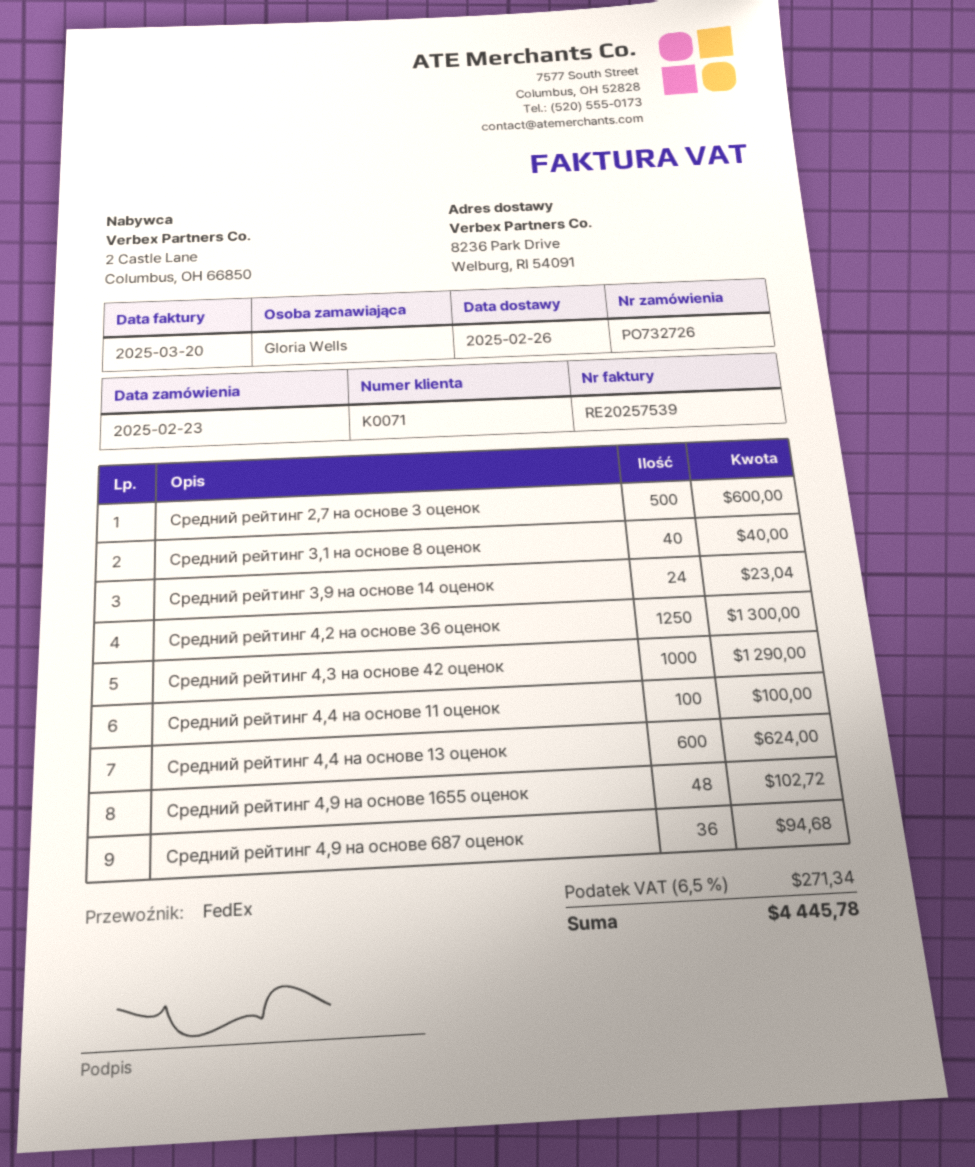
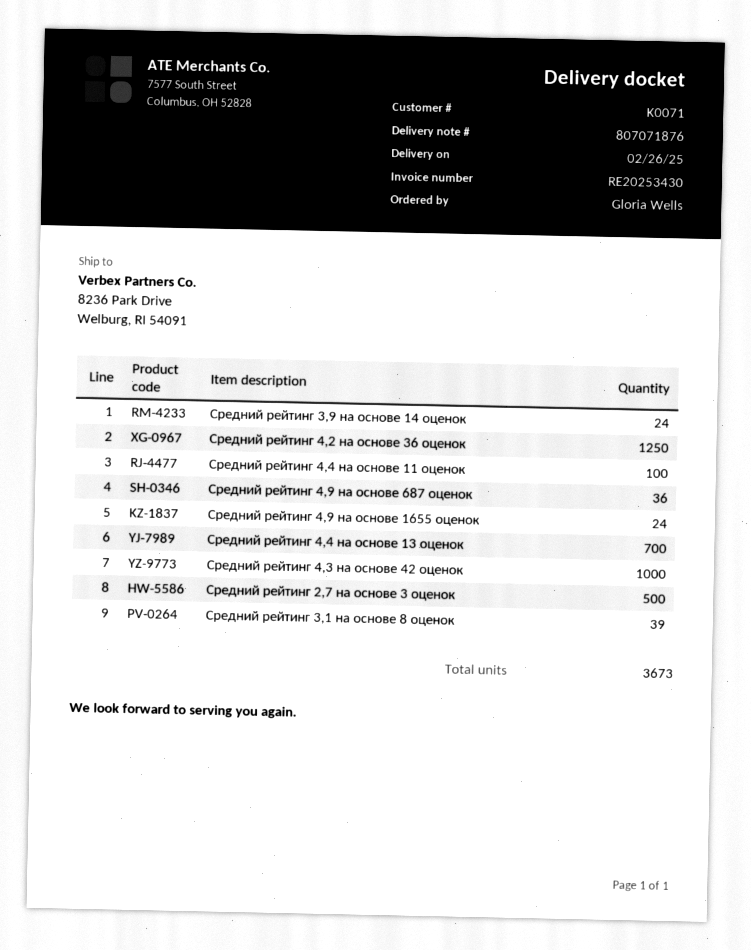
invoice number: RE20257539 -> RE20253430
Средний рейтинг 3,1 на основе 8 оценок: 40 -> 39
Средний рейтинг 4,4 на основе 13 оценок: 600 -> 700
Средний рейтинг 4,9 на основе 1655 оценок: 48 -> 24

